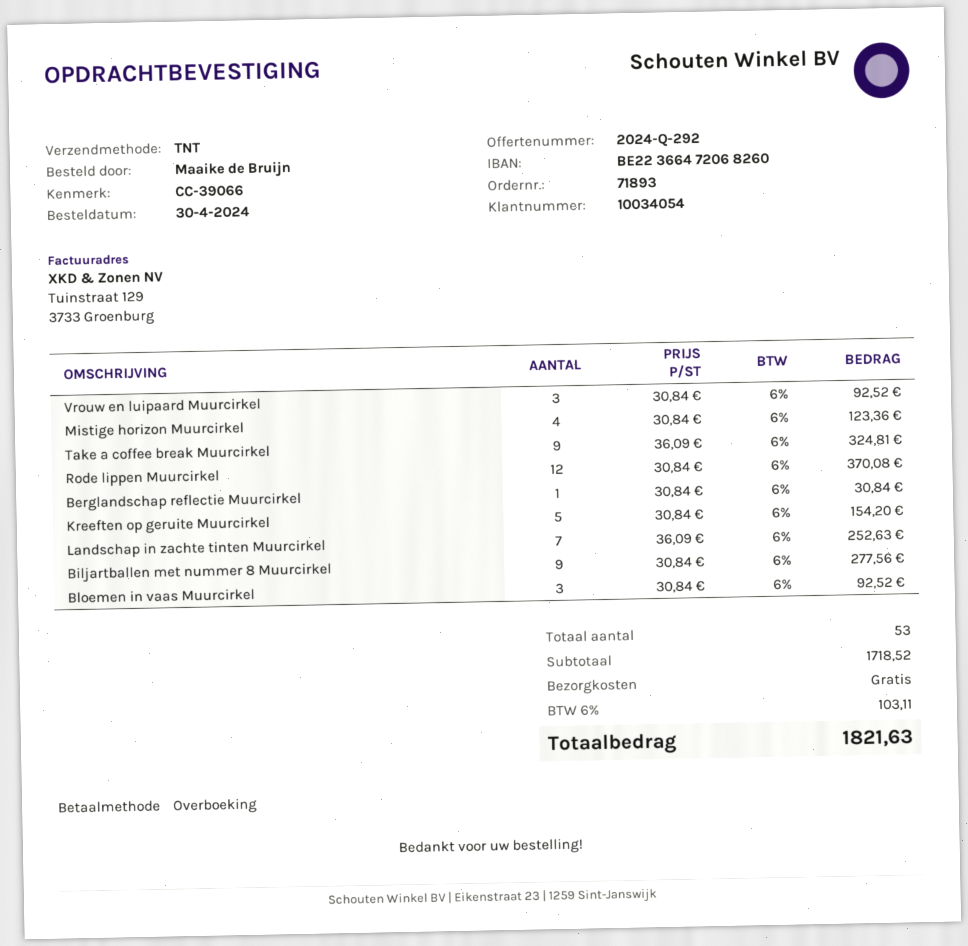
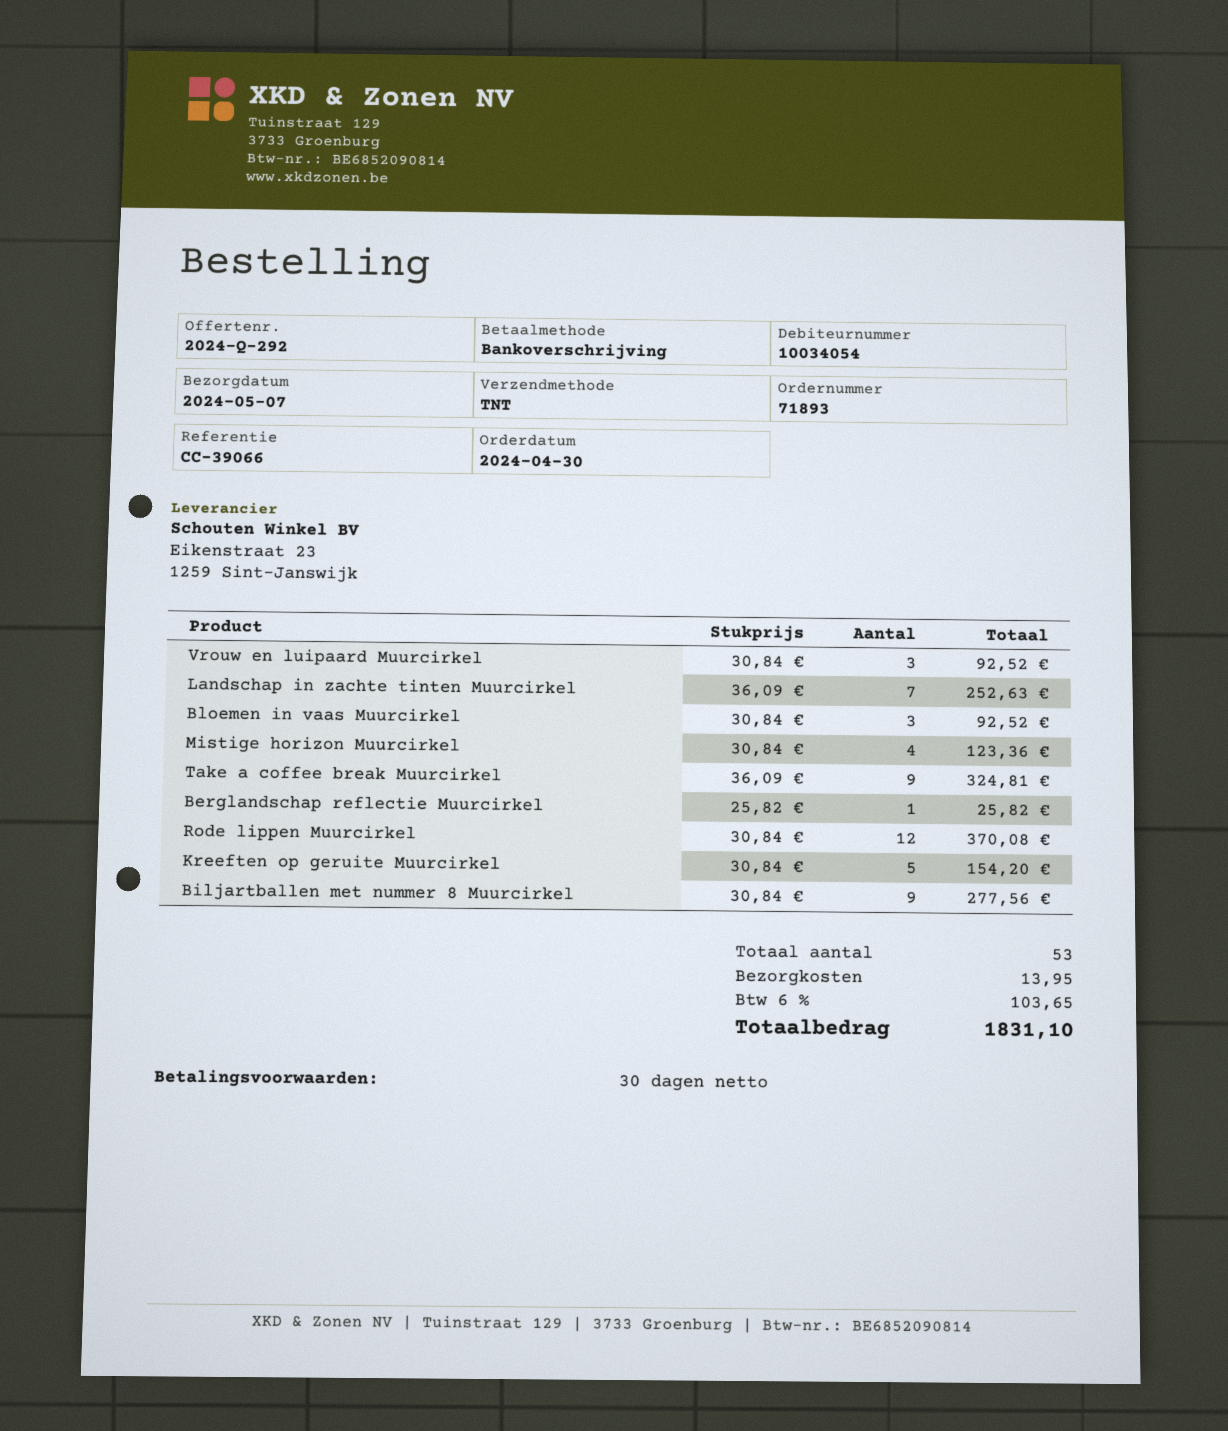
Berglandschap reflectie Muurcirkel: 1 x 30.84 = 30.84 -> 1 x 25.82 = 25.82
shipping: 0.00 -> 13.95
tax: 6% = 103.11 -> 6% = 103.65
total: 1821.63 -> 1831.10

